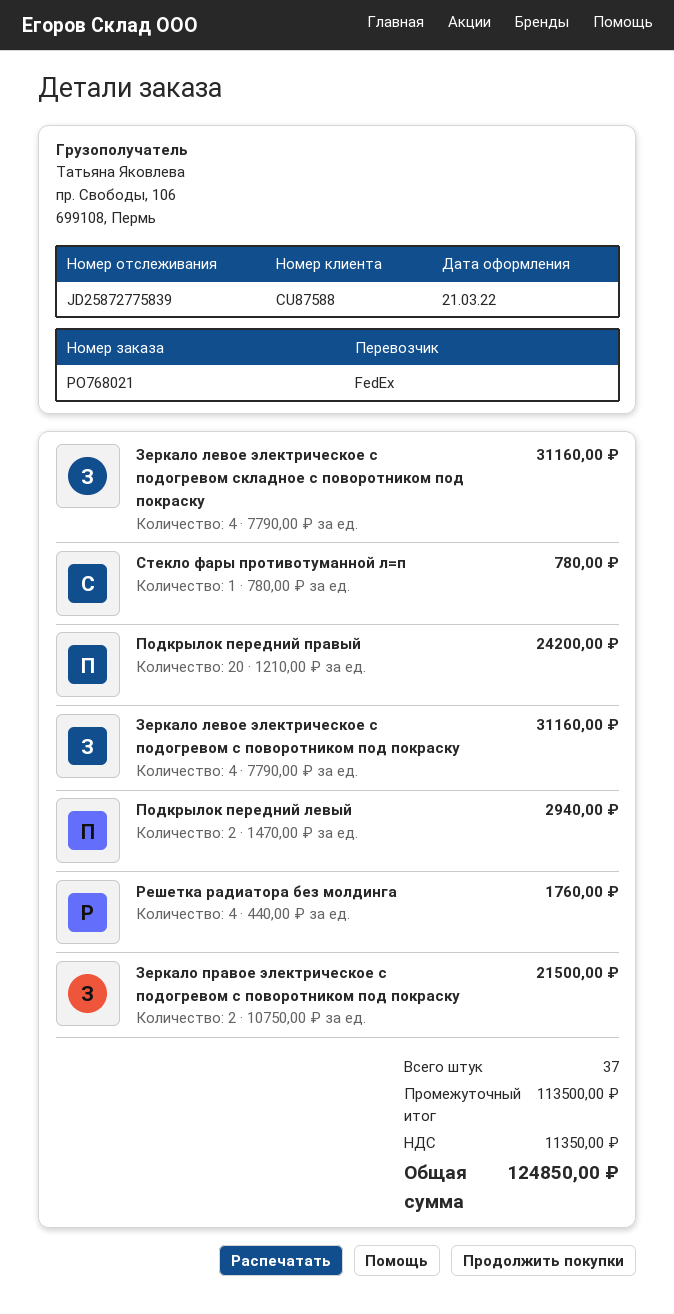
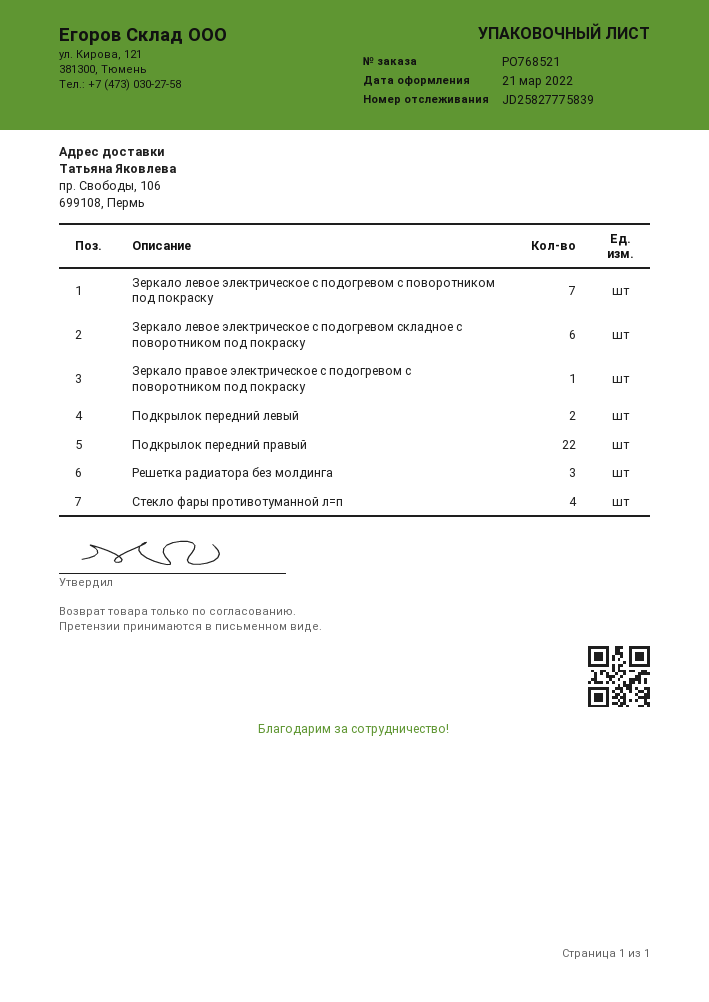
order number: PO768021 -> PO768521
tracking number: JD25872775839 -> JD25827775839
Зеркало левое электрическое с подогревом складное с поворотником под покраску: 4 -> 6
Стекло фары противотуманной л=п: 1 -> 4
Подкрылок передний правый: 20 -> 22
Зеркало левое электрическое с подогревом с поворотником под покраску: 4 -> 7
Решетка радиатора без молдинга: 4 -> 3
Зеркало правое электрическое с подогревом с поворотником под покраску: 2 -> 1

